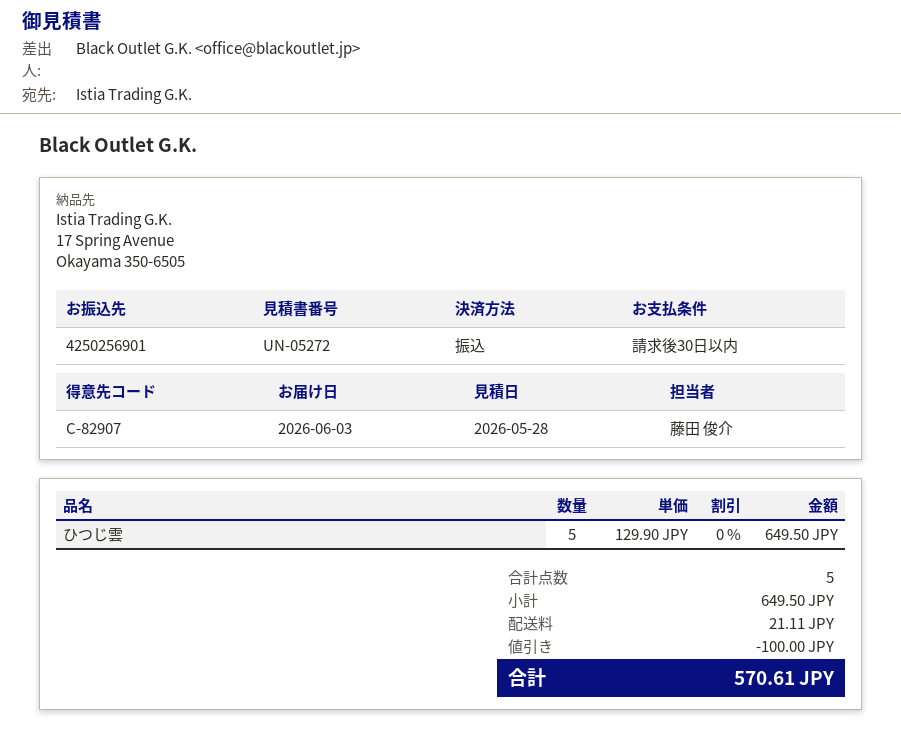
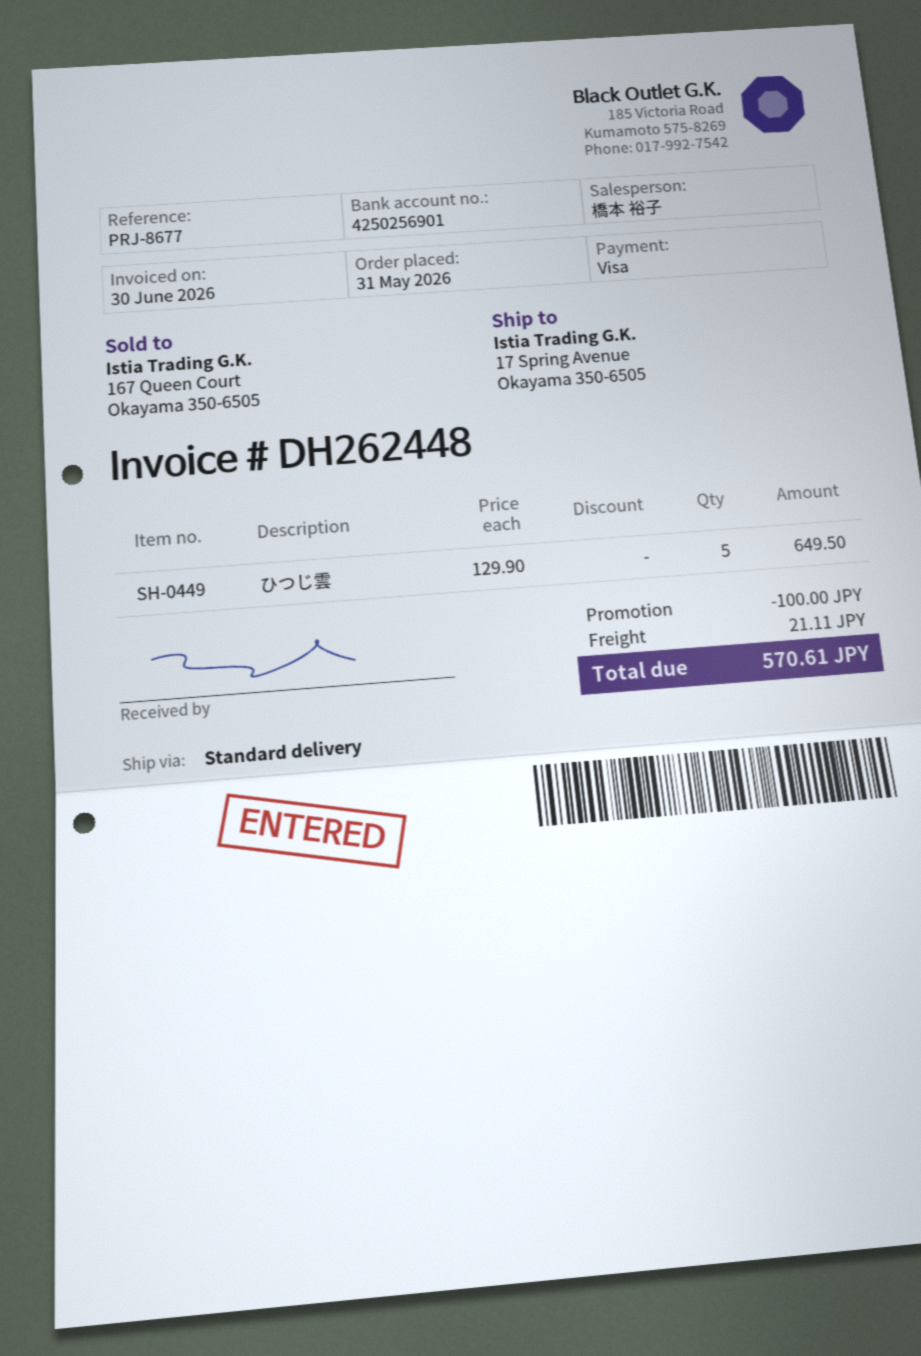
sales rep: 藤田 俊介 -> 橋本 裕子
payment method: bank transfer -> Visa

